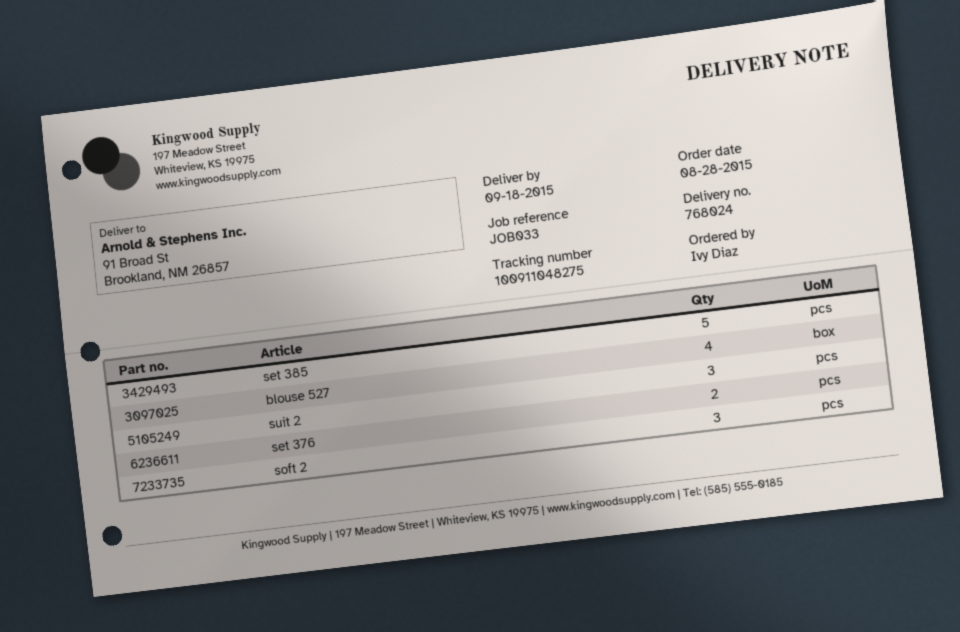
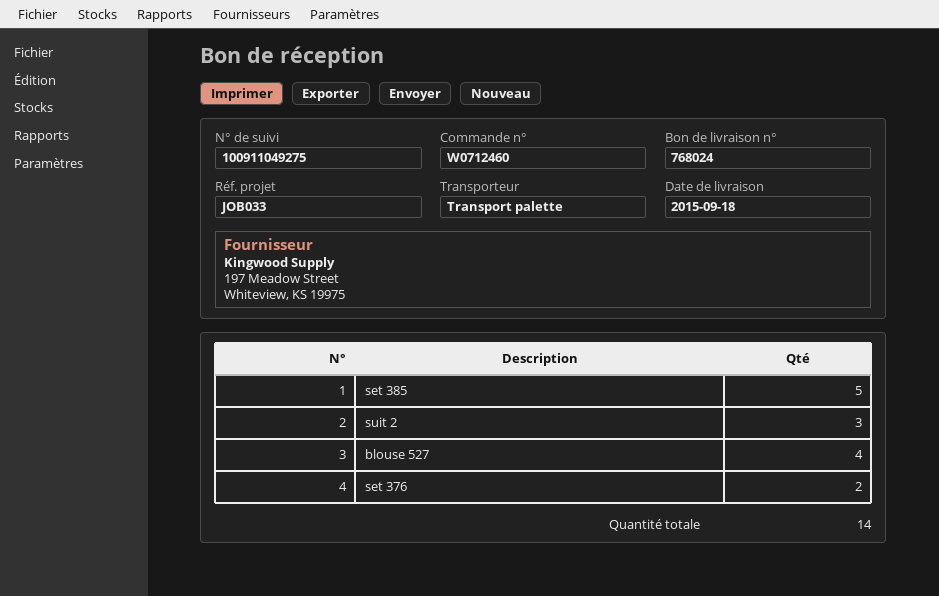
tracking number: 100911048275 -> 100911049275
soft 2: 3 -> none

